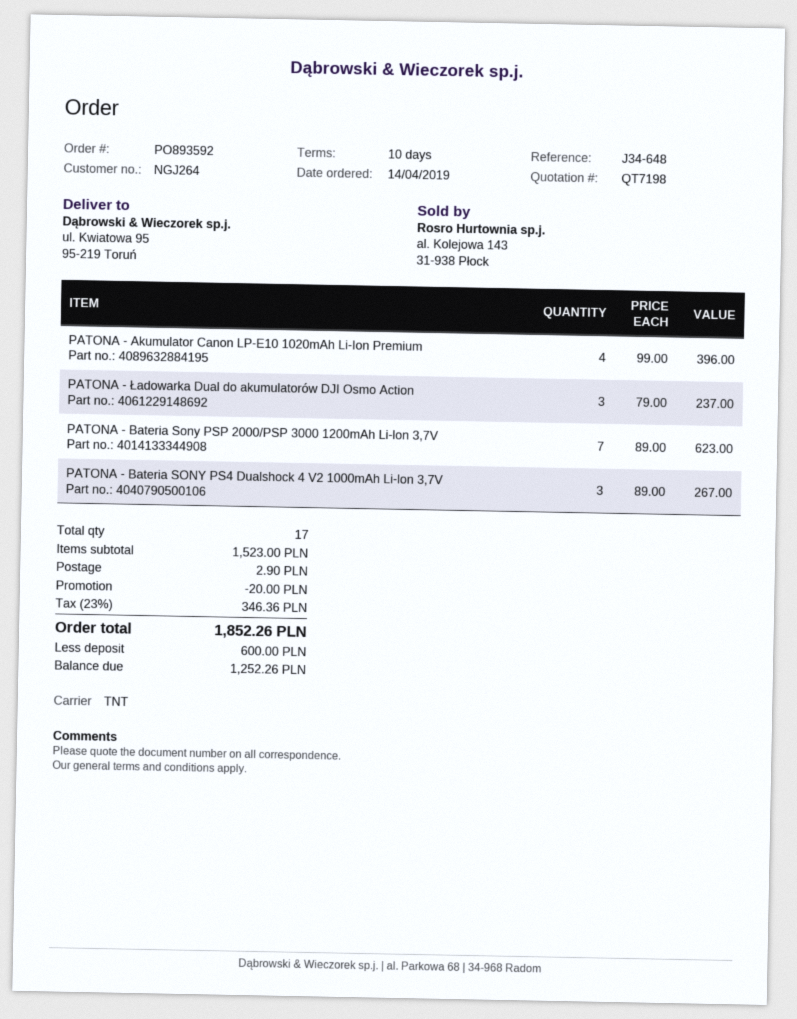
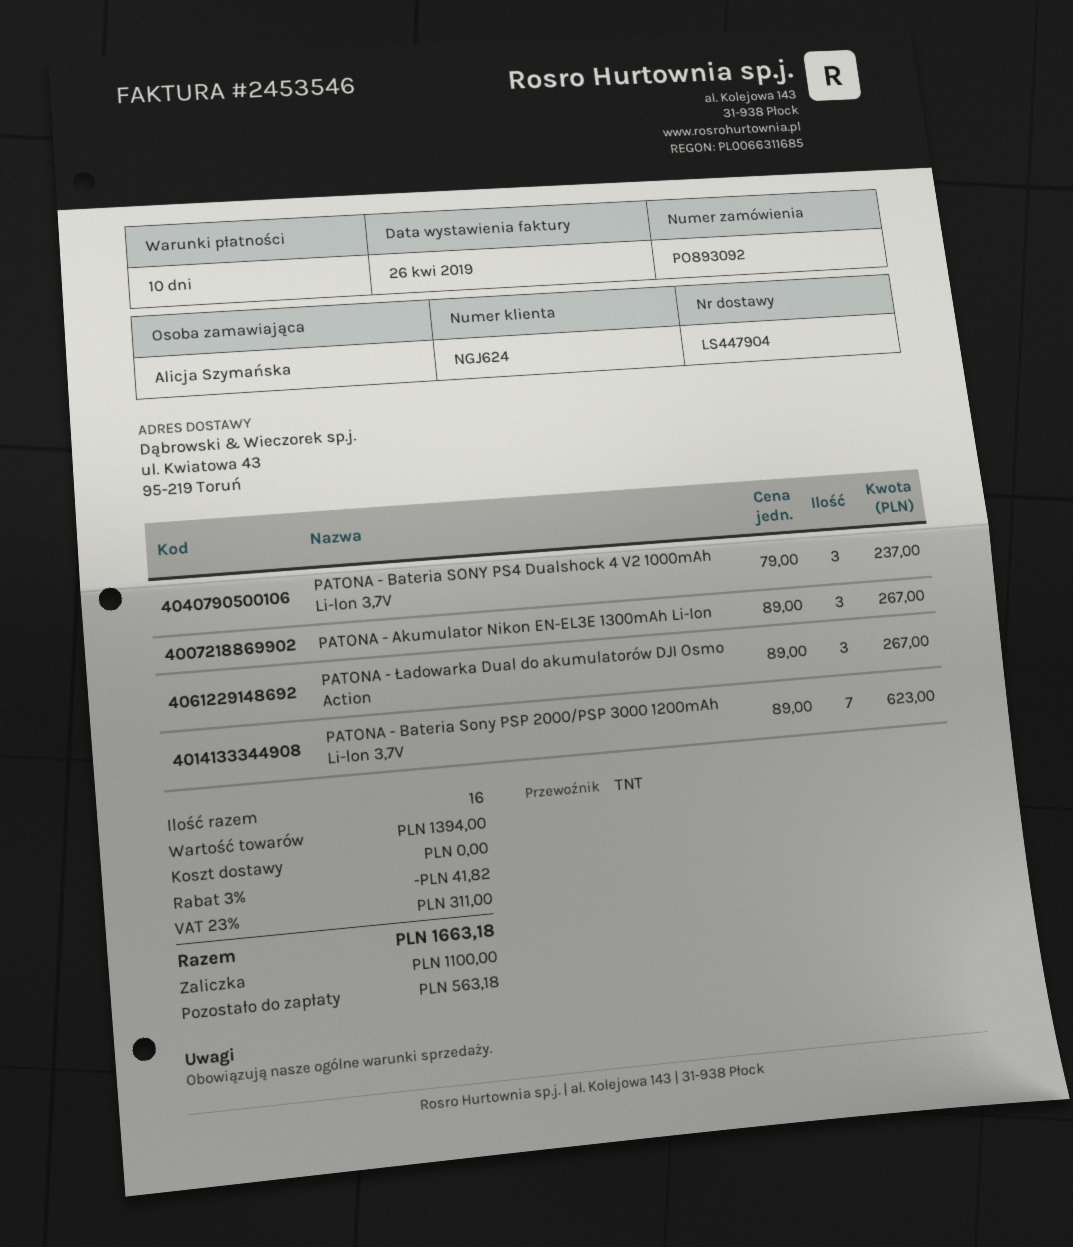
order number: PO893592 -> PO893092
customer number: NGJ264 -> NGJ624
ship to: ul. Kwiatowa 95, 95-219 Toruń -> ul. Kwiatowa 43, 95-219 Toruń
PATONA - Akumulator Canon LP-E10 1020mAh Li-Ion Premium: 4 x 99.00 = 396.00 -> none
PATONA - Ładowarka Dual do akumulatorów DJI Osmo Action: 3 x 79.00 = 237.00 -> 3 x 89.00 = 267.00
PATONA - Bateria SONY PS4 Dualshock 4 V2 1000mAh Li-lon 3,7V: 3 x 89.00 = 267.00 -> 3 x 79.00 = 237.00
PATONA - Akumulator Nikon EN-EL3E 1300mAh Li-Ion: none -> 3 x 89.00 = 267.00
total quantity: 17 -> 16
subtotal: 1523.00 -> 1394.00
discount: 20.00 -> 41.82
shipping: 2.90 -> 0.00
tax: 23% = 346.36 -> 23% = 311.00
total: 1852.26 -> 1663.18
deposit: 600.00 -> 1100.00
balance: 1252.26 -> 563.18

